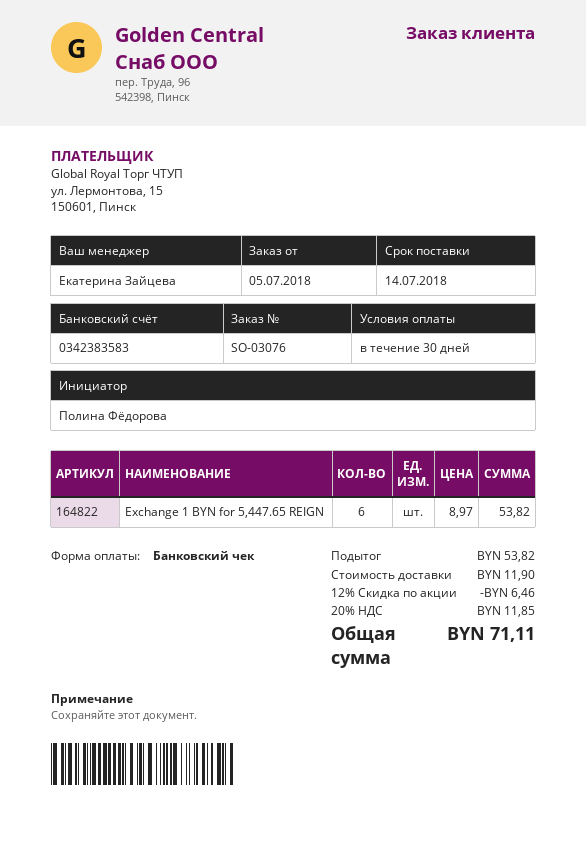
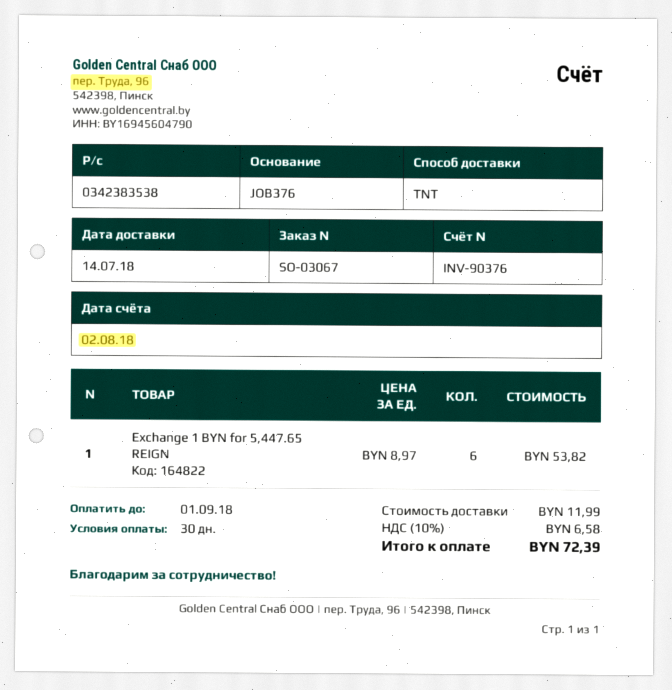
order number: SO-03076 -> SO-03067
bank account: 0342383583 -> 0342383538
discount: 12% = 6.46 -> none
shipping: 11.90 -> 11.99
tax: 20% = 11.85 -> 10% = 6.58
total: 71.11 -> 72.39

